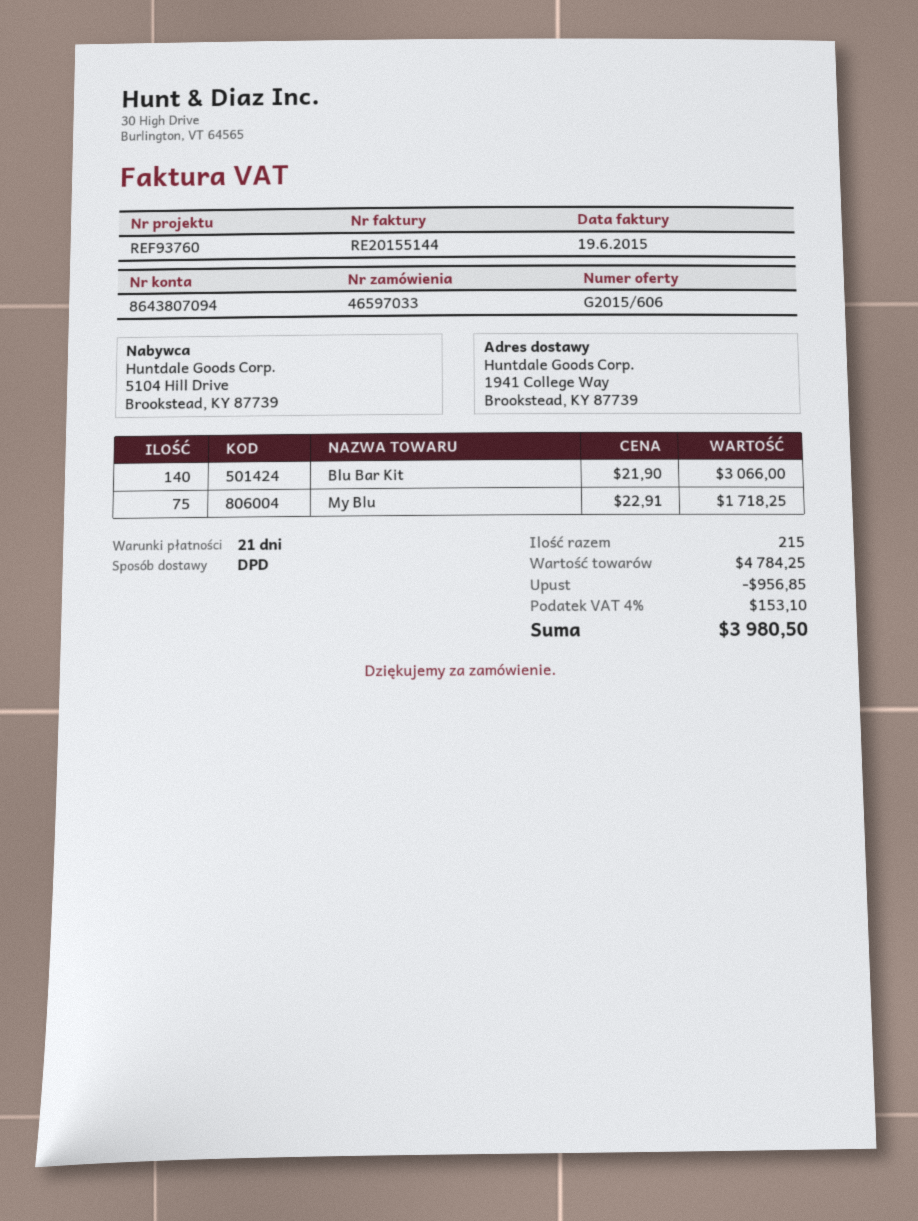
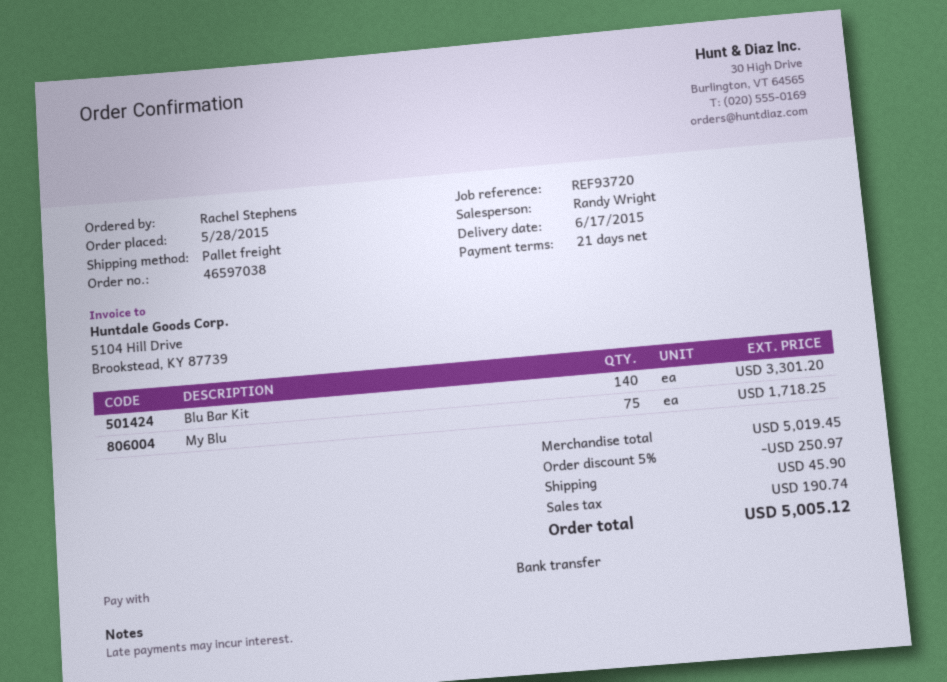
order number: 46597033 -> 46597038
reference: REF93760 -> REF93720
shipping method: DPD -> pallet freight
Blu Bar Kit: 140 for 3066.00 -> 140 for 3301.20
subtotal: 4784.25 -> 5019.45
discount: 956.85 -> 250.97
shipping: none -> 45.90
tax: 153.10 -> 190.74
total: 3980.50 -> 5005.12

